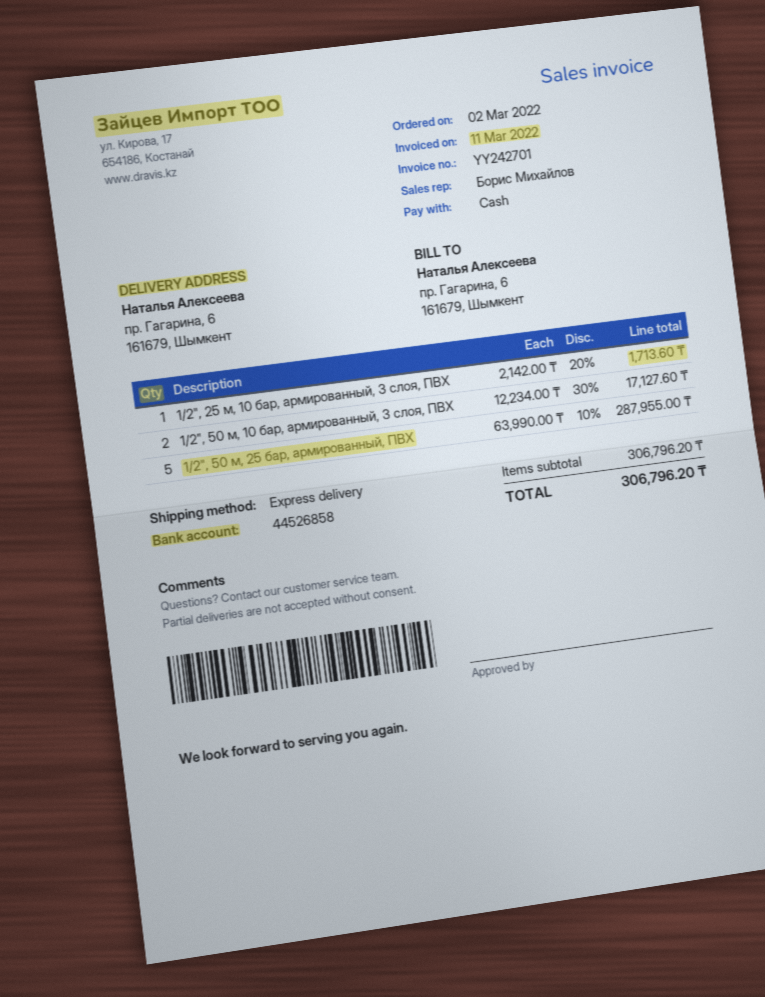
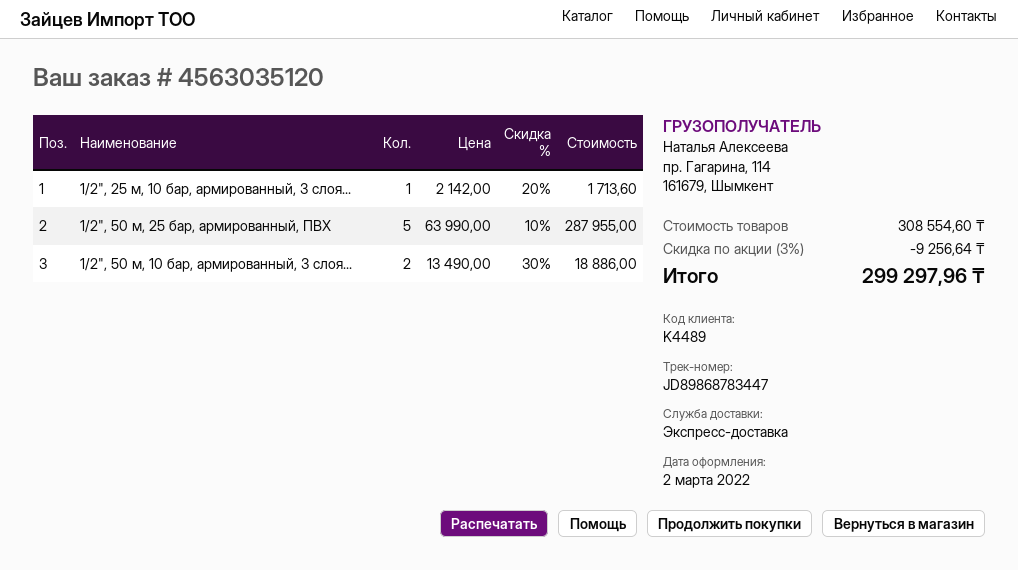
ship to: пр. Гагарина, 6, 161679, Шымкент -> пр. Гагарина, 114, 161679, Шымкент
1/2", 50 м, 10 бар, армированный, 3 слоя, ПВХ: 2 x 12234.00 - 30% = 17127.60 -> 2 x 13490.00 - 30% = 18886.00
subtotal: 306796.20 -> 308554.60
discount: none -> 3% = 9256.64
total: 306796.20 -> 299297.96

